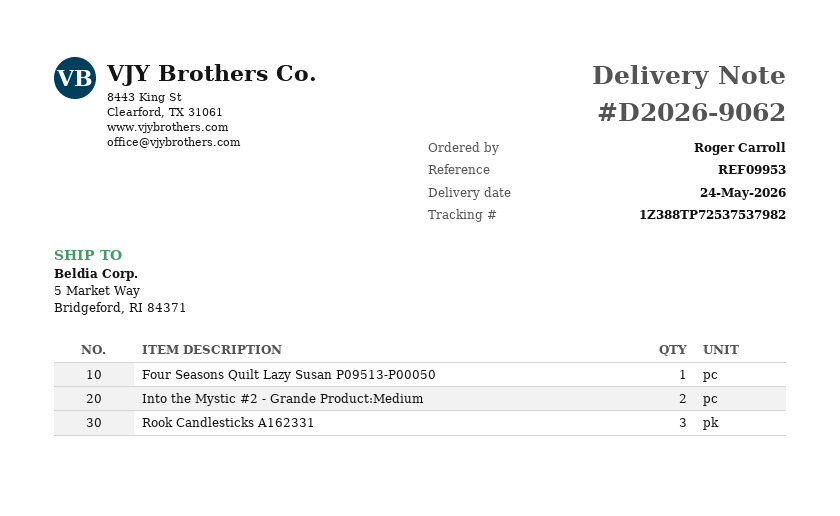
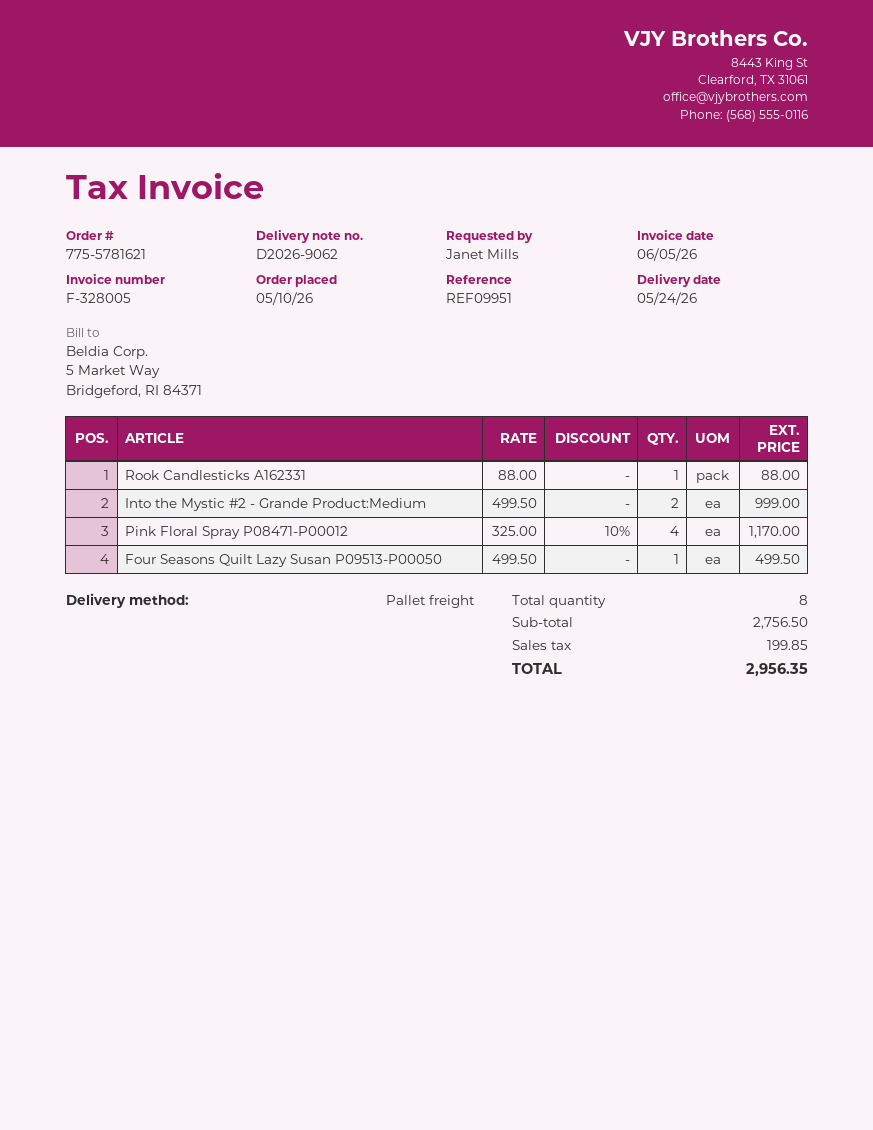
reference: REF09953 -> REF09951
ordered by: Roger Carroll -> Janet Mills
Rook Candlesticks A162331: 3 -> 1
Pink Floral Spray P08471-P00012: none -> 4

